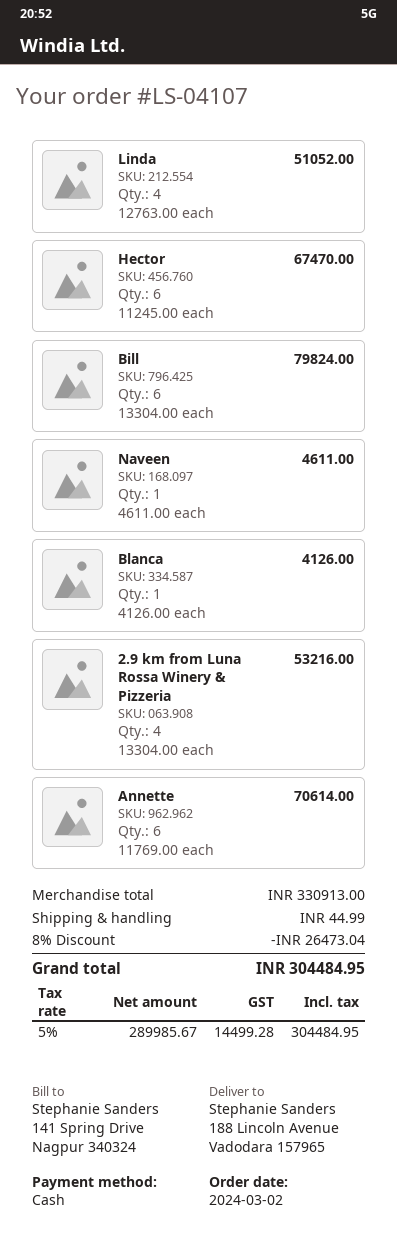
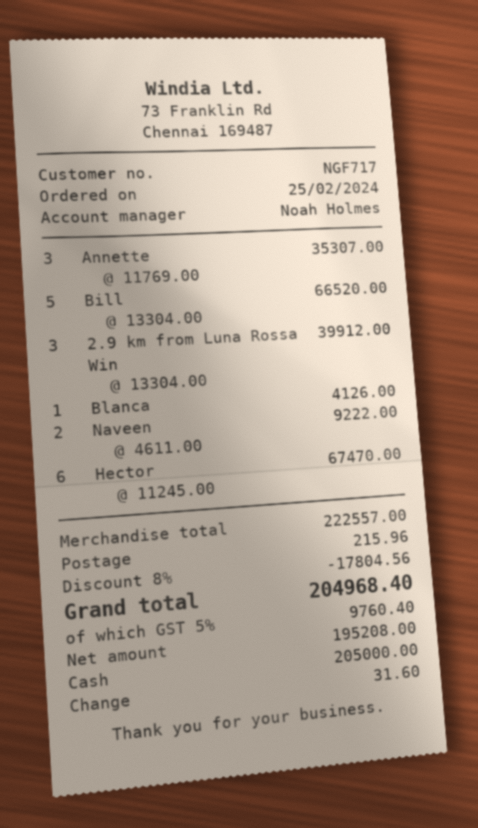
order date: 2024-03-02 -> 2024-02-25
Linda: 4 x 12763.00 = 51052.00 -> none
Bill: 6 x 13304.00 = 79824.00 -> 5 x 13304.00 = 66520.00
Naveen: 1 x 4611.00 = 4611.00 -> 2 x 4611.00 = 9222.00
2.9 km from Luna Rossa Winery & Pizzeria: 4 x 13304.00 = 53216.00 -> 3 x 13304.00 = 39912.00
Annette: 6 x 11769.00 = 70614.00 -> 3 x 11769.00 = 35307.00
subtotal: 330913.00 -> 222557.00
discount: 8% = 26473.04 -> 8% = 17804.56
shipping: 44.99 -> 215.96
net: 289985.67 -> 195208.00
tax: 5% = 14499.28 -> 5% = 9760.40
total: 304484.95 -> 204968.40

